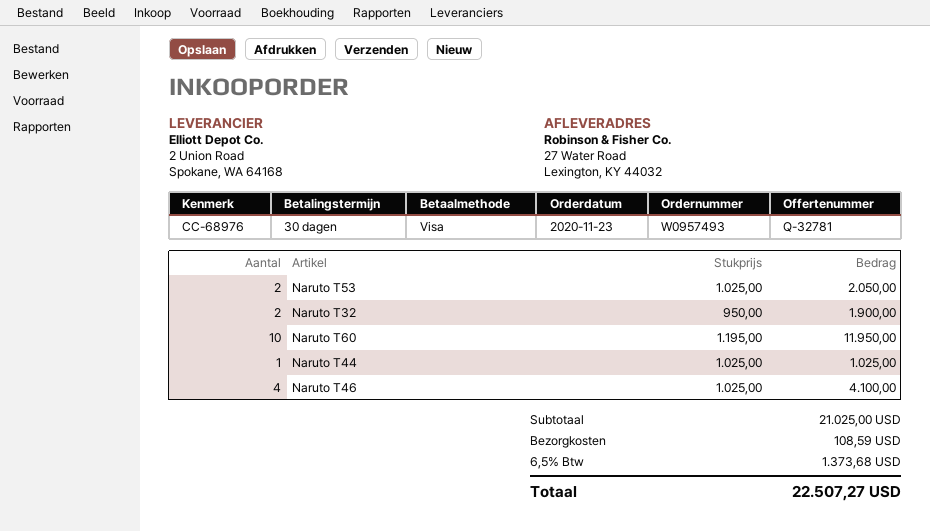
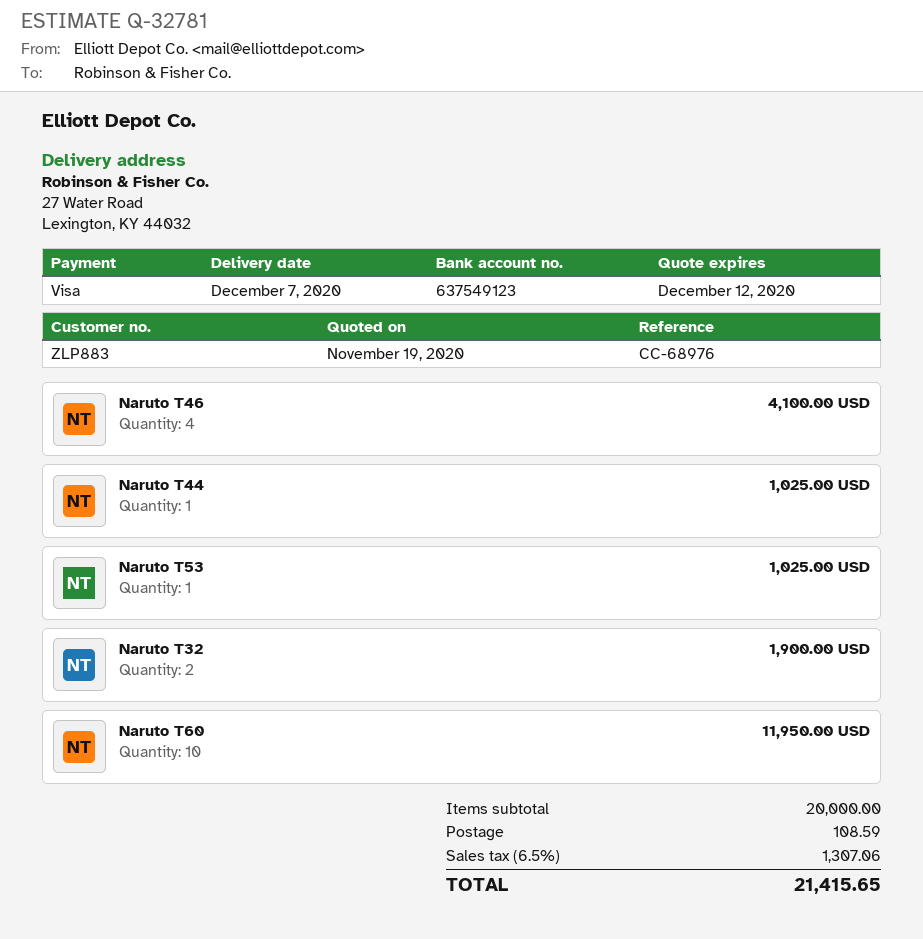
Naruto T53: 2 for 2050.00 -> 1 for 1025.00
subtotal: 21025.00 -> 20000.00
tax: 6.5% = 1373.68 -> 6.5% = 1307.06
total: 22507.27 -> 21415.65

